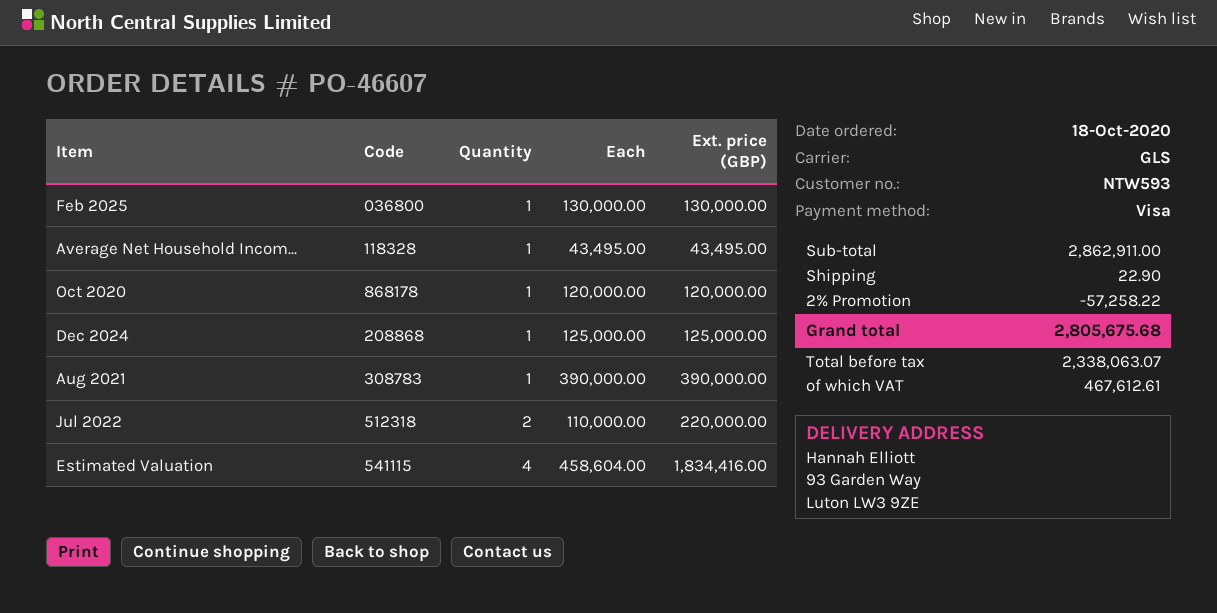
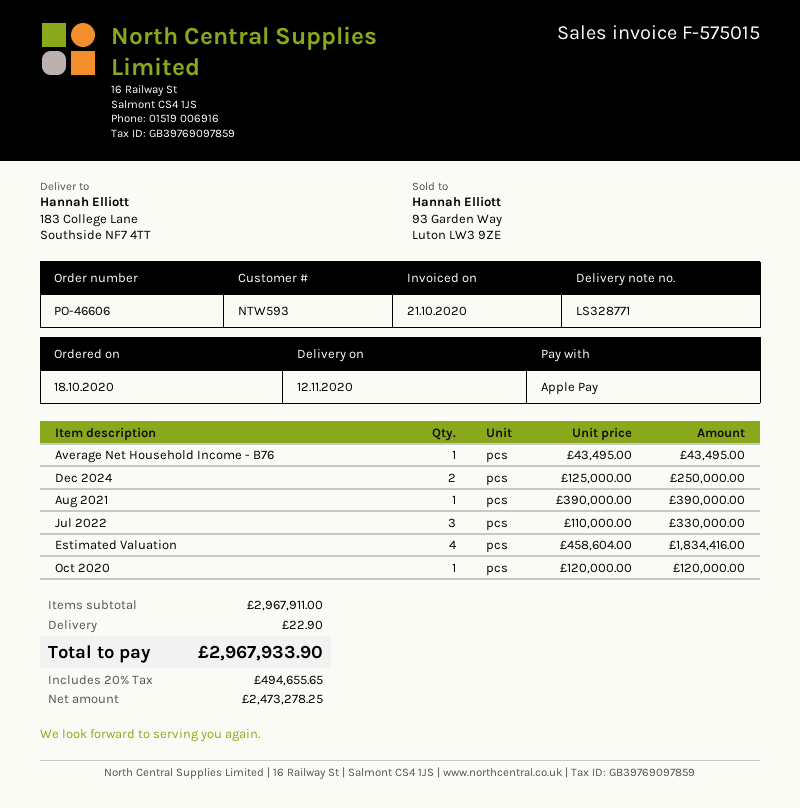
order number: PO-46607 -> PO-46606
payment method: Visa -> Apple Pay
ship to: 93 Garden Way, Luton LW3 9ZE -> 183 College Lane, Southside NF7 4TT
Feb 2025: 1 x 130000.00 = 130000.00 -> none
Dec 2024: 1 x 125000.00 = 125000.00 -> 2 x 125000.00 = 250000.00
Jul 2022: 2 x 110000.00 = 220000.00 -> 3 x 110000.00 = 330000.00
subtotal: 2862911.00 -> 2967911.00
discount: 2% = 57258.22 -> none
net: 2338063.07 -> 2473278.25
tax: 467612.61 -> 494655.65
total: 2805675.68 -> 2967933.90

